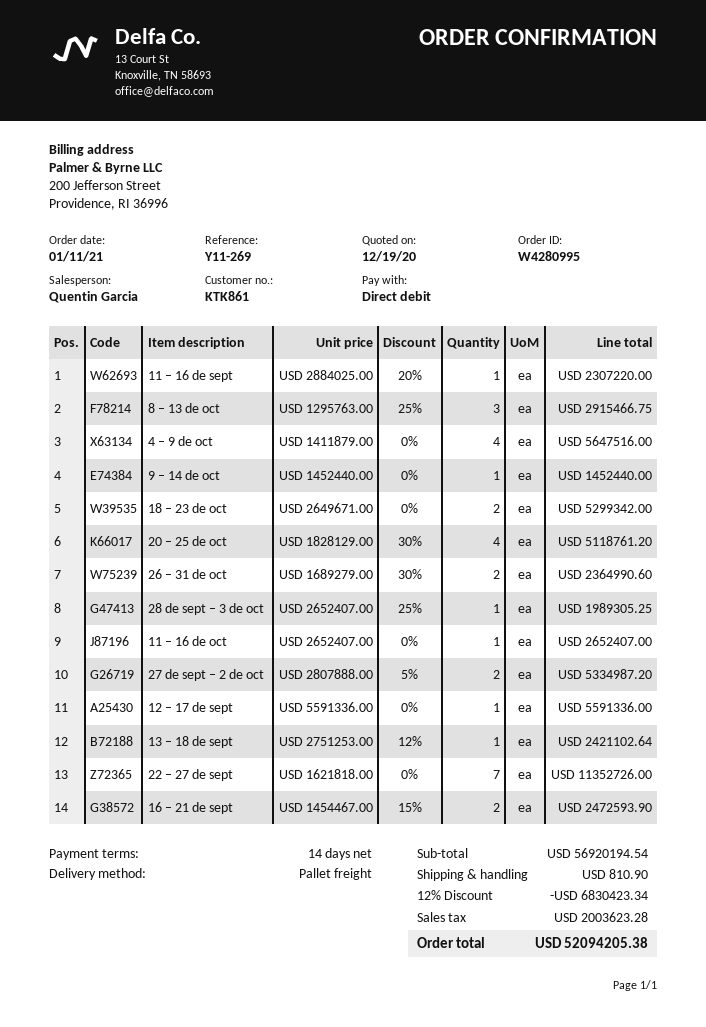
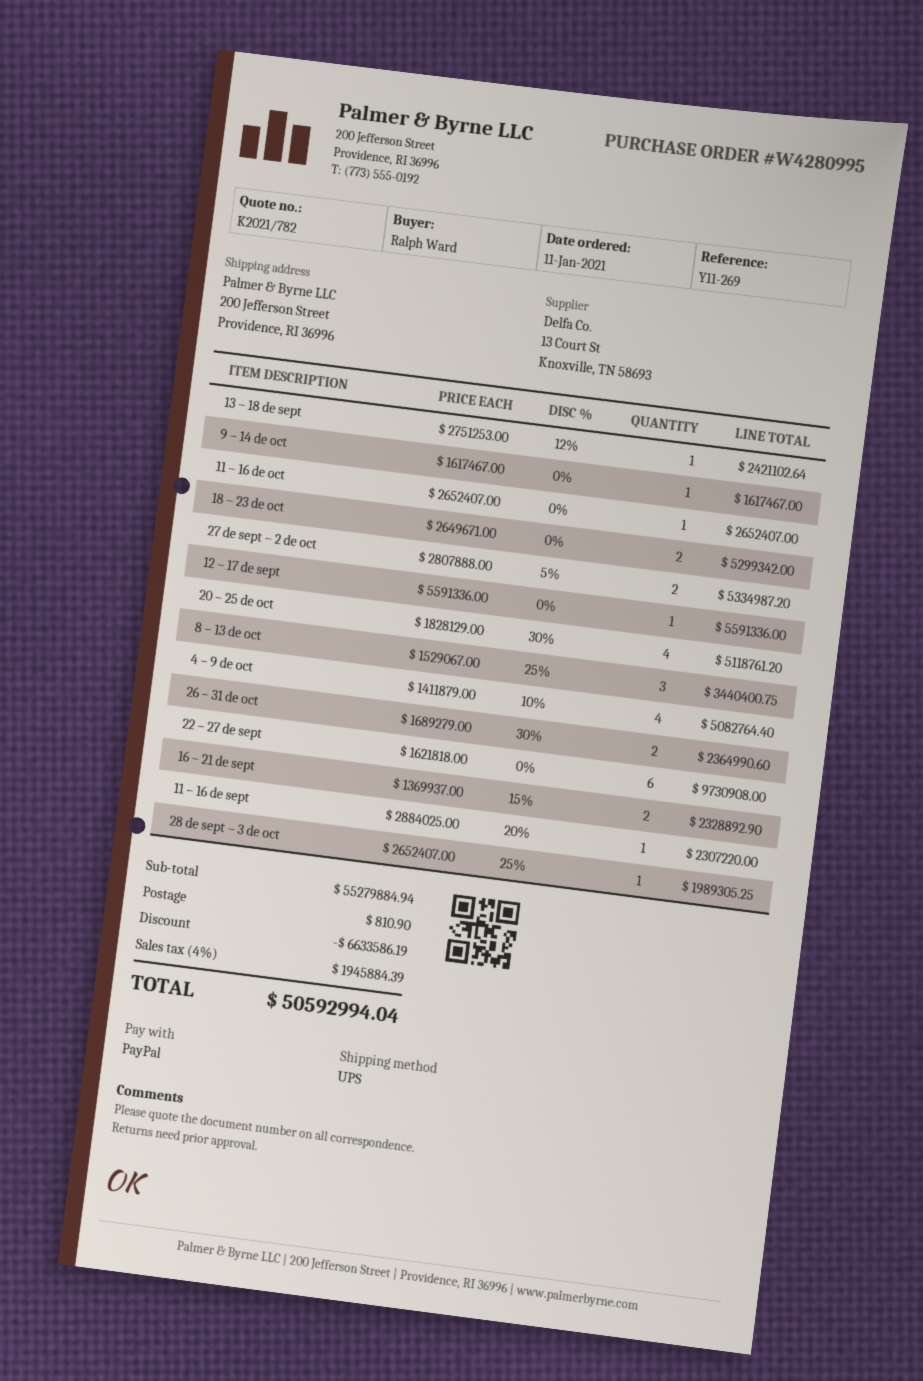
payment method: direct debit -> PayPal
shipping method: pallet freight -> UPS
8 – 13 de oct: 3 x 1295763.00 - 25% = 2915466.75 -> 3 x 1529067.00 - 25% = 3440400.75
4 – 9 de oct: 4 x 1411879.00 = 5647516.00 -> 4 x 1411879.00 - 10% = 5082764.40
9 – 14 de oct: 1 x 1452440.00 = 1452440.00 -> 1 x 1617467.00 = 1617467.00
22 – 27 de sept: 7 x 1621818.00 = 11352726.00 -> 6 x 1621818.00 = 9730908.00
16 – 21 de sept: 2 x 1454467.00 - 15% = 2472593.90 -> 2 x 1369937.00 - 15% = 2328892.90
subtotal: 56920194.54 -> 55279884.94
discount: 6830423.34 -> 6633586.19
tax: 2003623.28 -> 1945884.39
total: 52094205.38 -> 50592994.04

